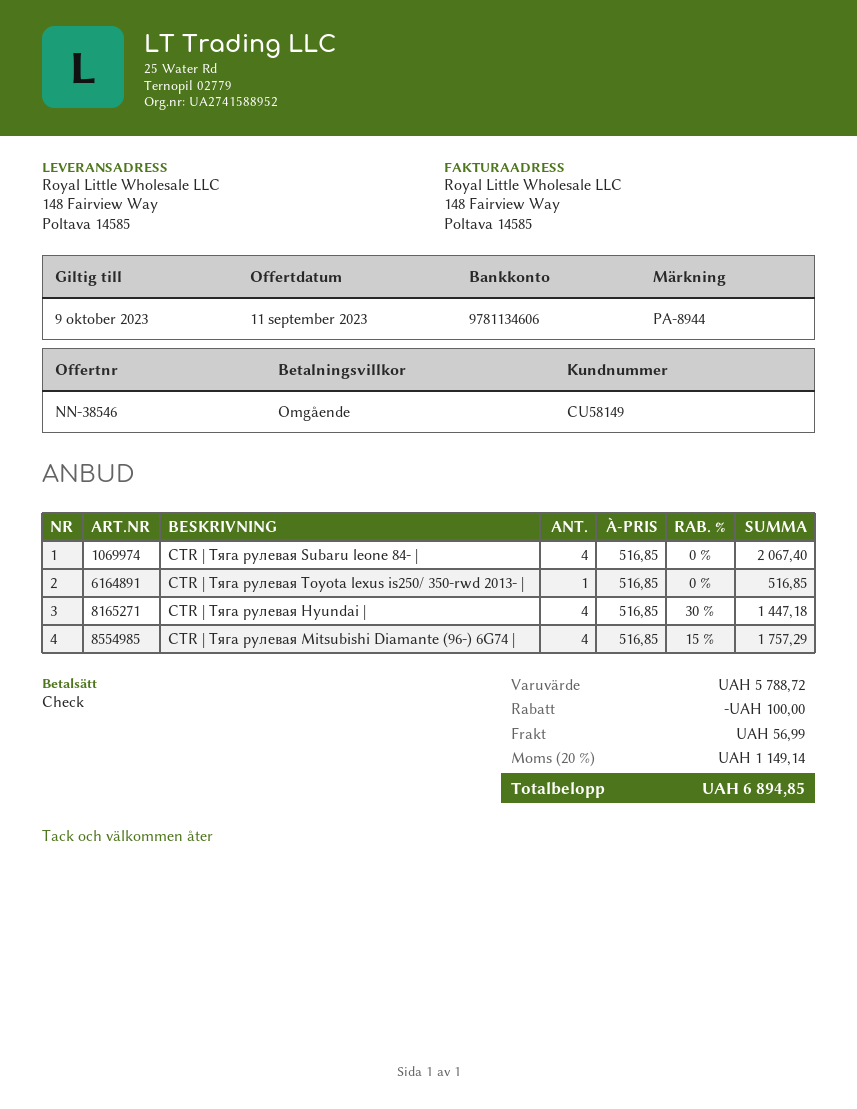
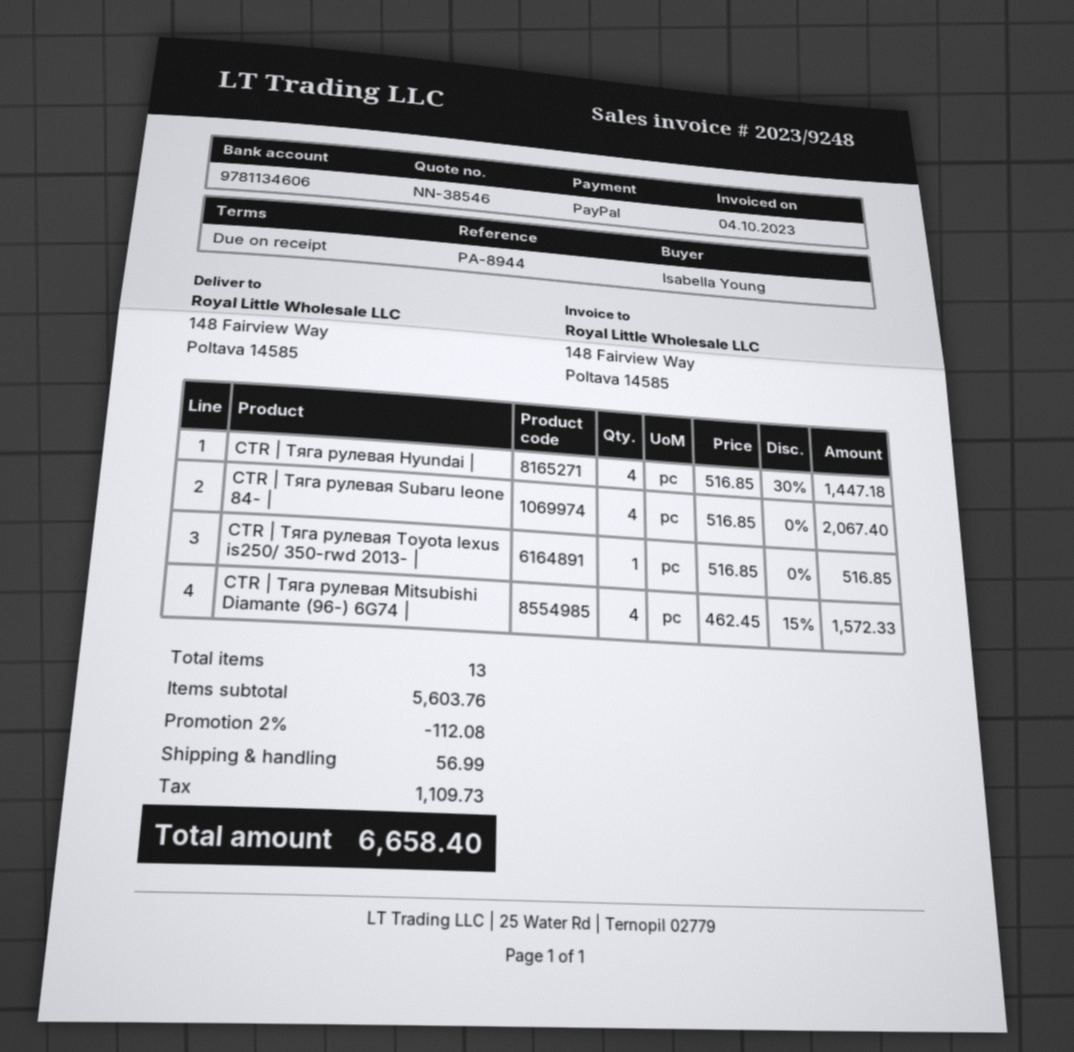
payment method: cheque -> PayPal
CTR | Тяга рулевая Mitsubishi Diamante (96-) 6G74 |: 4 x 516.85 - 15% = 1757.29 -> 4 x 462.45 - 15% = 1572.33
subtotal: 5788.72 -> 5603.76
discount: 100.00 -> 112.08
tax: 1149.14 -> 1109.73
total: 6894.85 -> 6658.40

